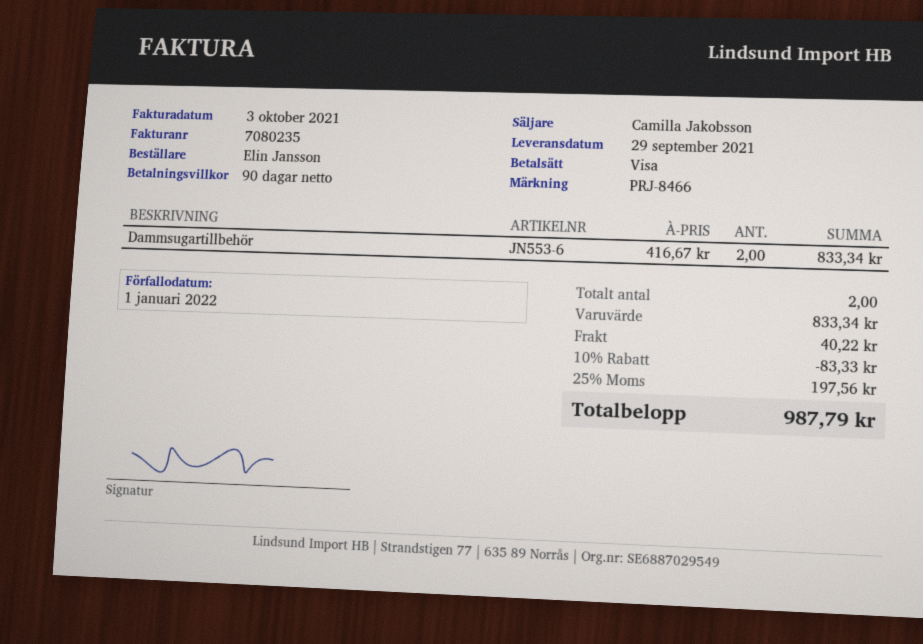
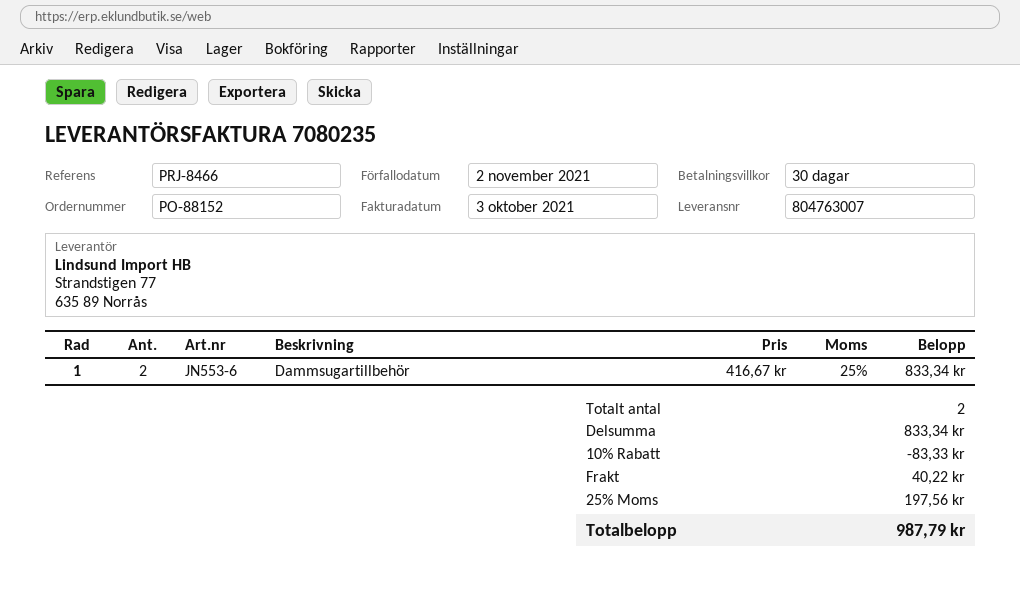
payment terms: 90 days -> 30 days
due date: 2022-01-01 -> 2021-11-02

